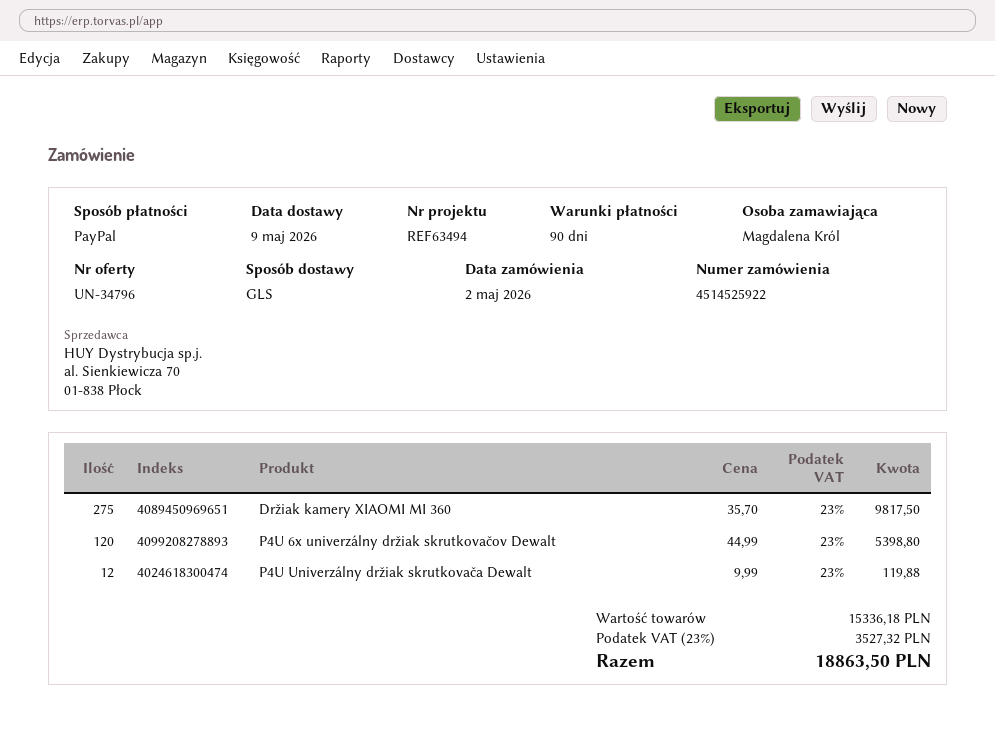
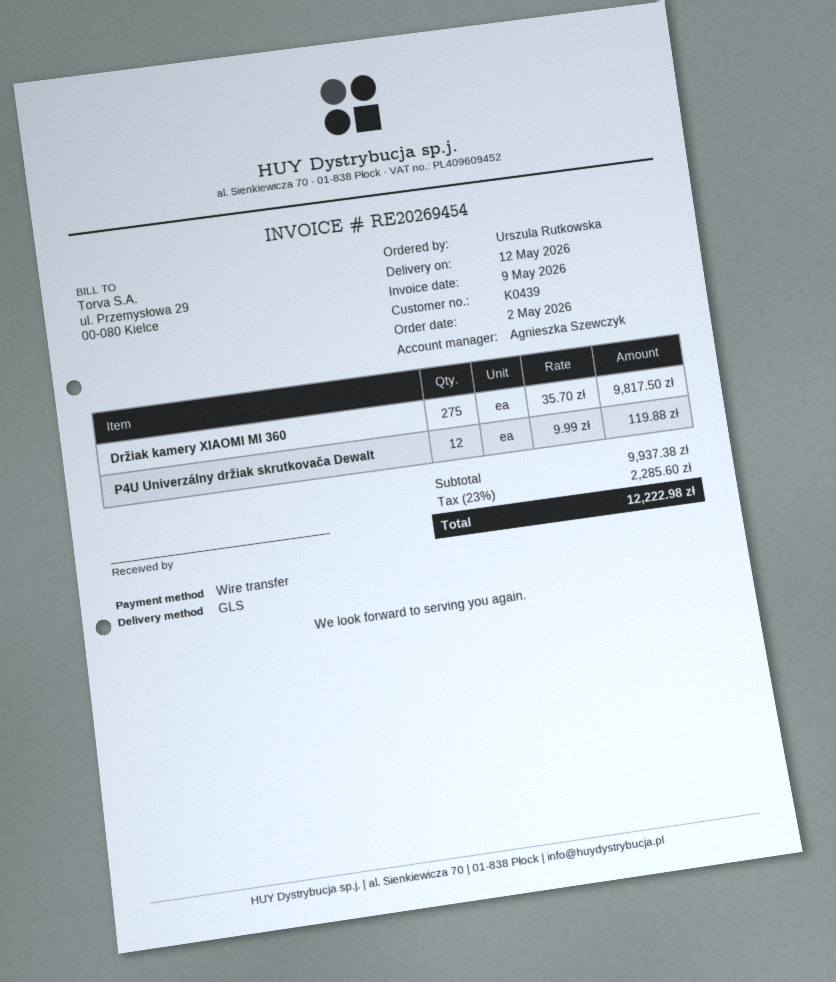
delivery date: 2026-05-09 -> 2026-05-12
ordered by: Magdalena Król -> Urszula Rutkowska
payment method: PayPal -> bank transfer
P4U 6x univerzálny držiak skrutkovačov Dewalt: 120 x 44.99 = 5398.80 -> none
subtotal: 15336.18 -> 9937.38
tax: 23% = 3527.32 -> 23% = 2285.60
total: 18863.50 -> 12222.98

